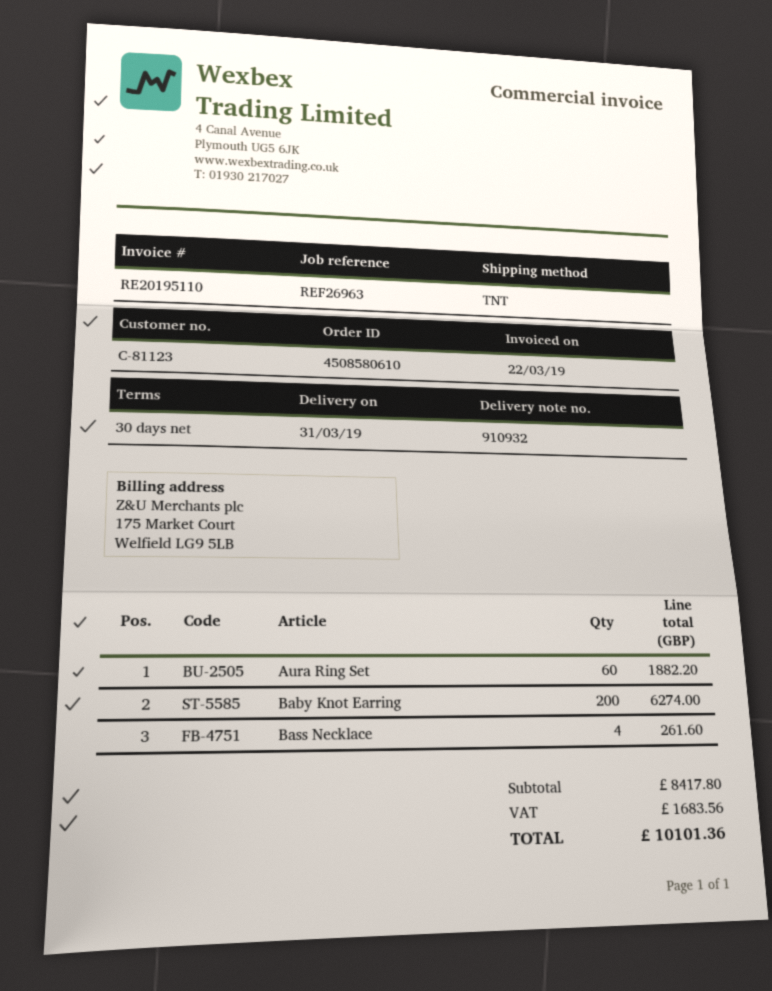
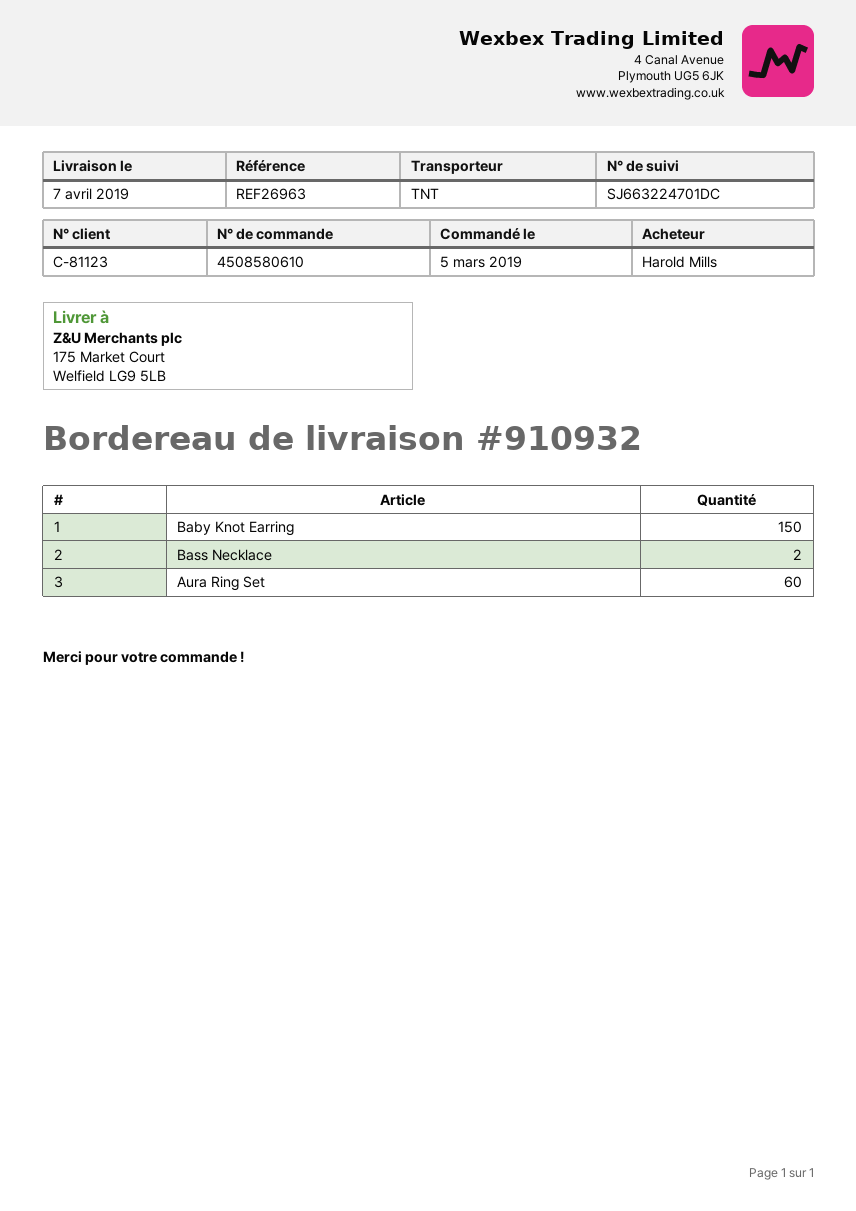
delivery date: 2019-03-31 -> 2019-04-07
Baby Knot Earring: 200 -> 150
Bass Necklace: 4 -> 2

